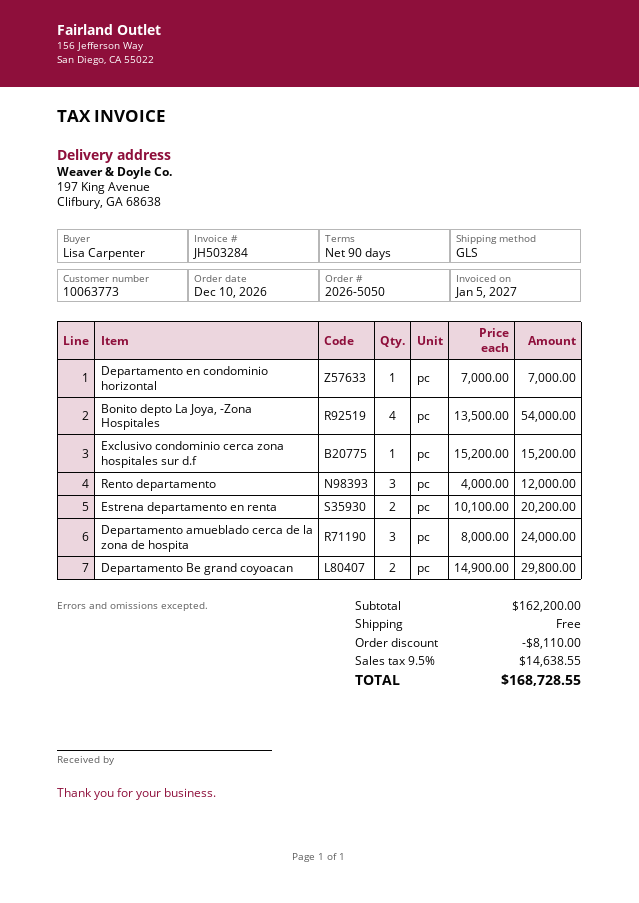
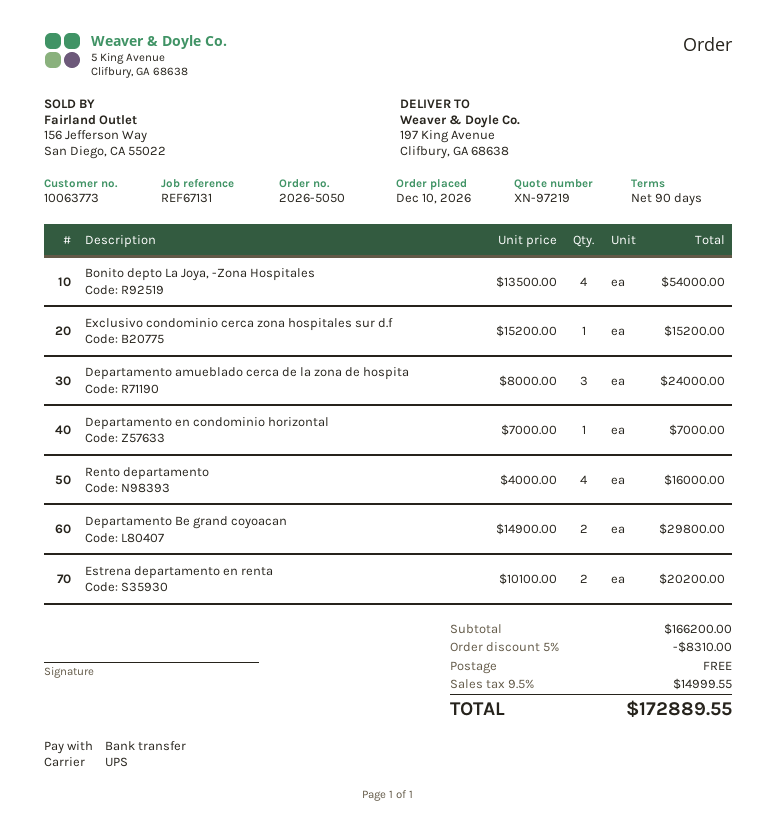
shipping method: GLS -> UPS
Rento departamento: 3 x 4000.00 = 12000.00 -> 4 x 4000.00 = 16000.00
subtotal: 162200.00 -> 166200.00
discount: 8110.00 -> 8310.00
tax: 9.5% = 14638.55 -> 9.5% = 14999.55
total: 168728.55 -> 172889.55

